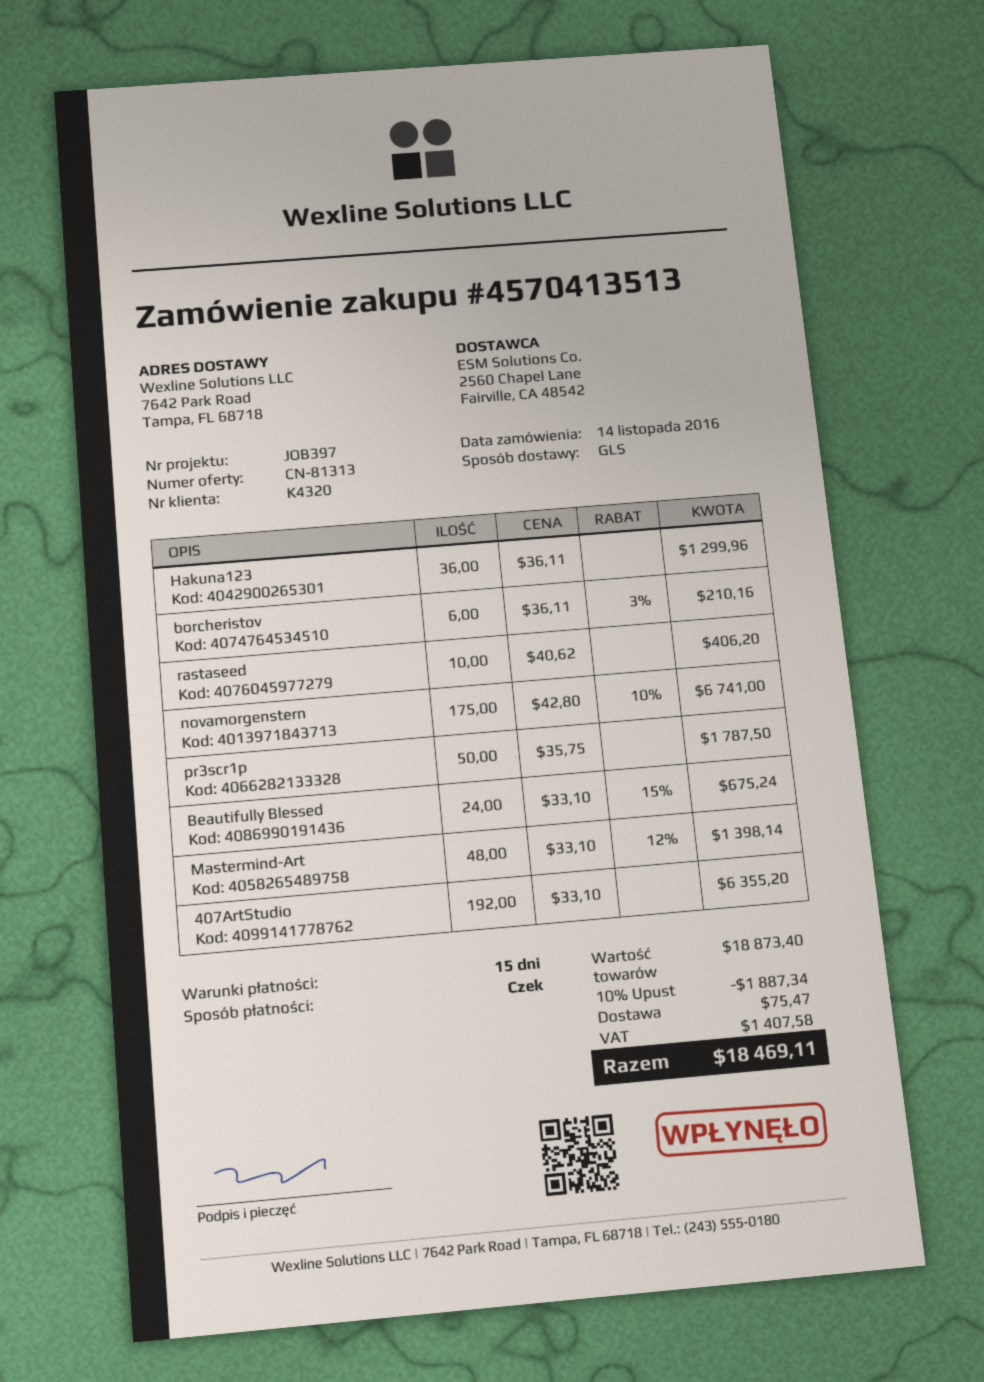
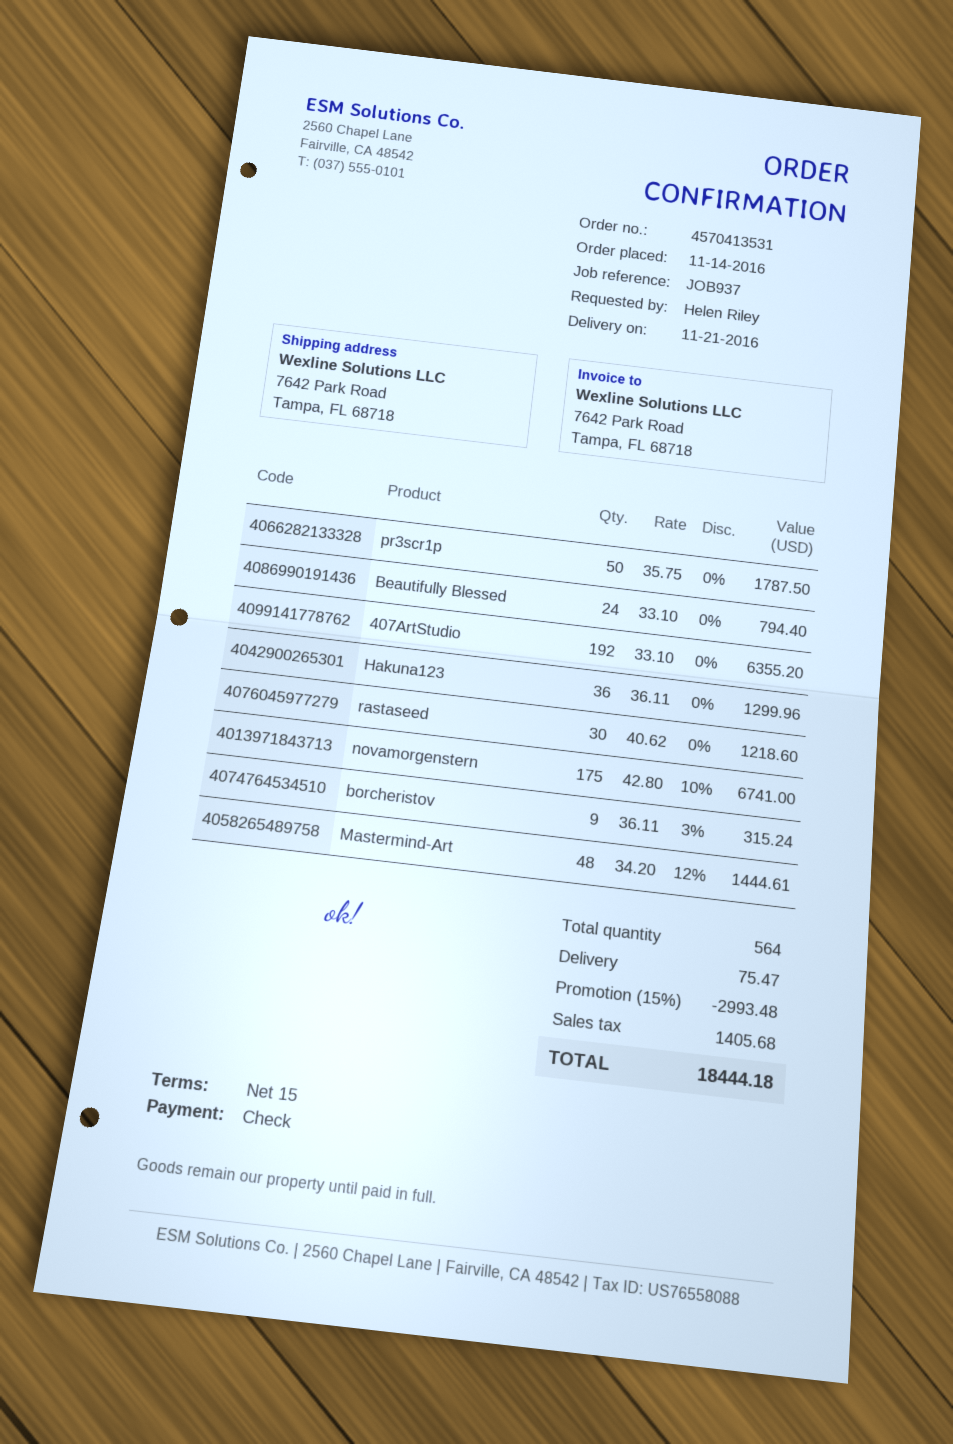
order number: 4570413513 -> 4570413531
reference: JOB397 -> JOB937
borcheristov: 6 x 36.11 - 3% = 210.16 -> 9 x 36.11 - 3% = 315.24
rastaseed: 10 x 40.62 = 406.20 -> 30 x 40.62 = 1218.60
Beautifully Blessed: 24 x 33.10 - 15% = 675.24 -> 24 x 33.10 = 794.40
Mastermind-Art: 48 x 33.10 - 12% = 1398.14 -> 48 x 34.20 - 12% = 1444.61
discount: 10% = 1887.34 -> 15% = 2993.48
tax: 1407.58 -> 1405.68
total: 18469.11 -> 18444.18

